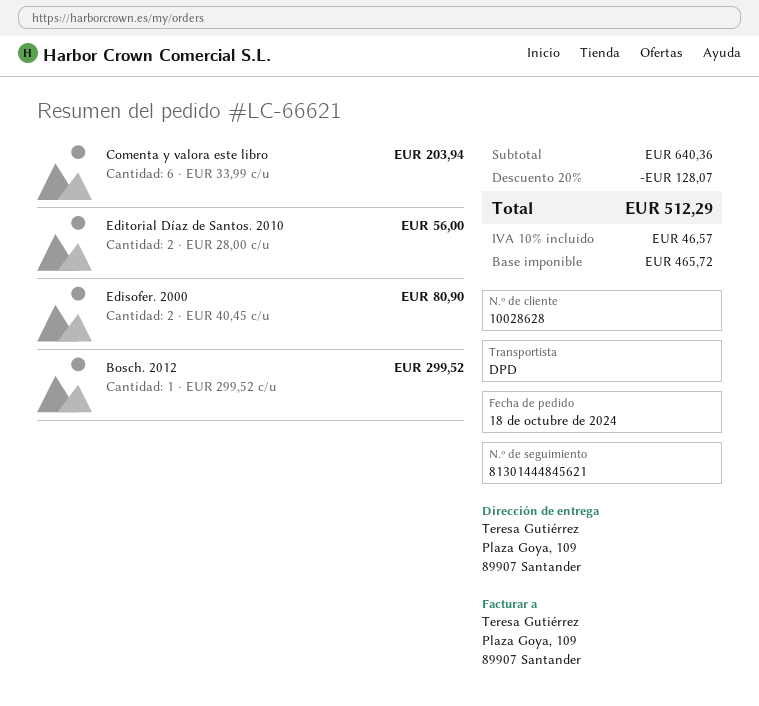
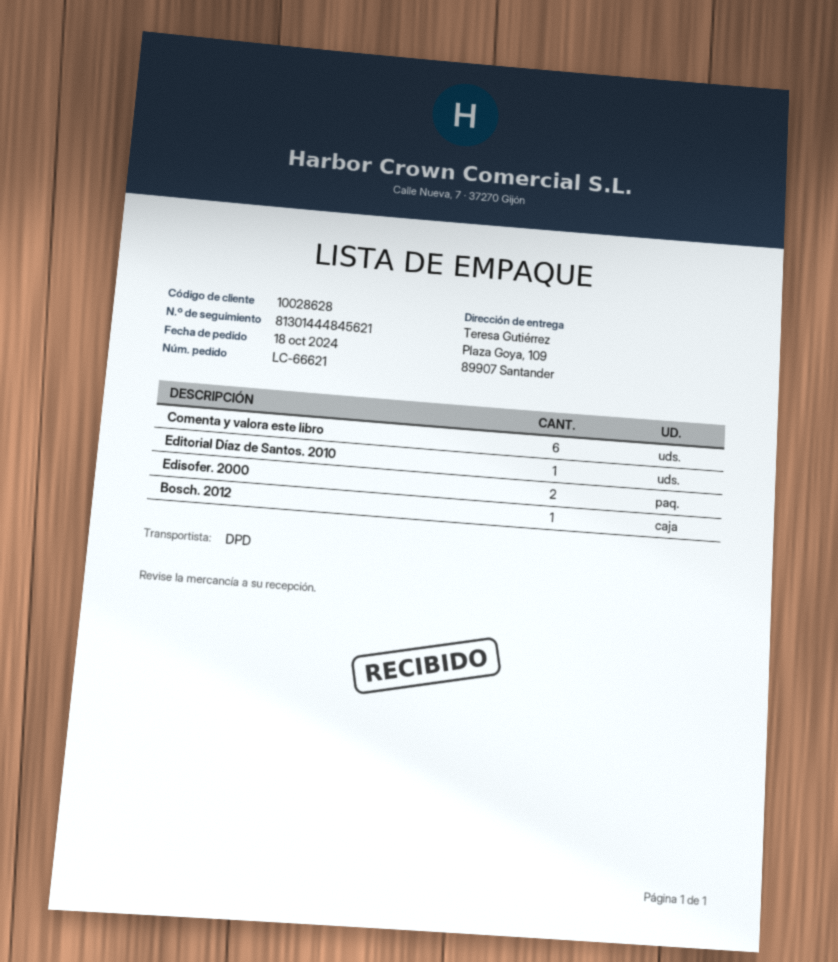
Editorial Díaz de Santos. 2010: 2 -> 1

